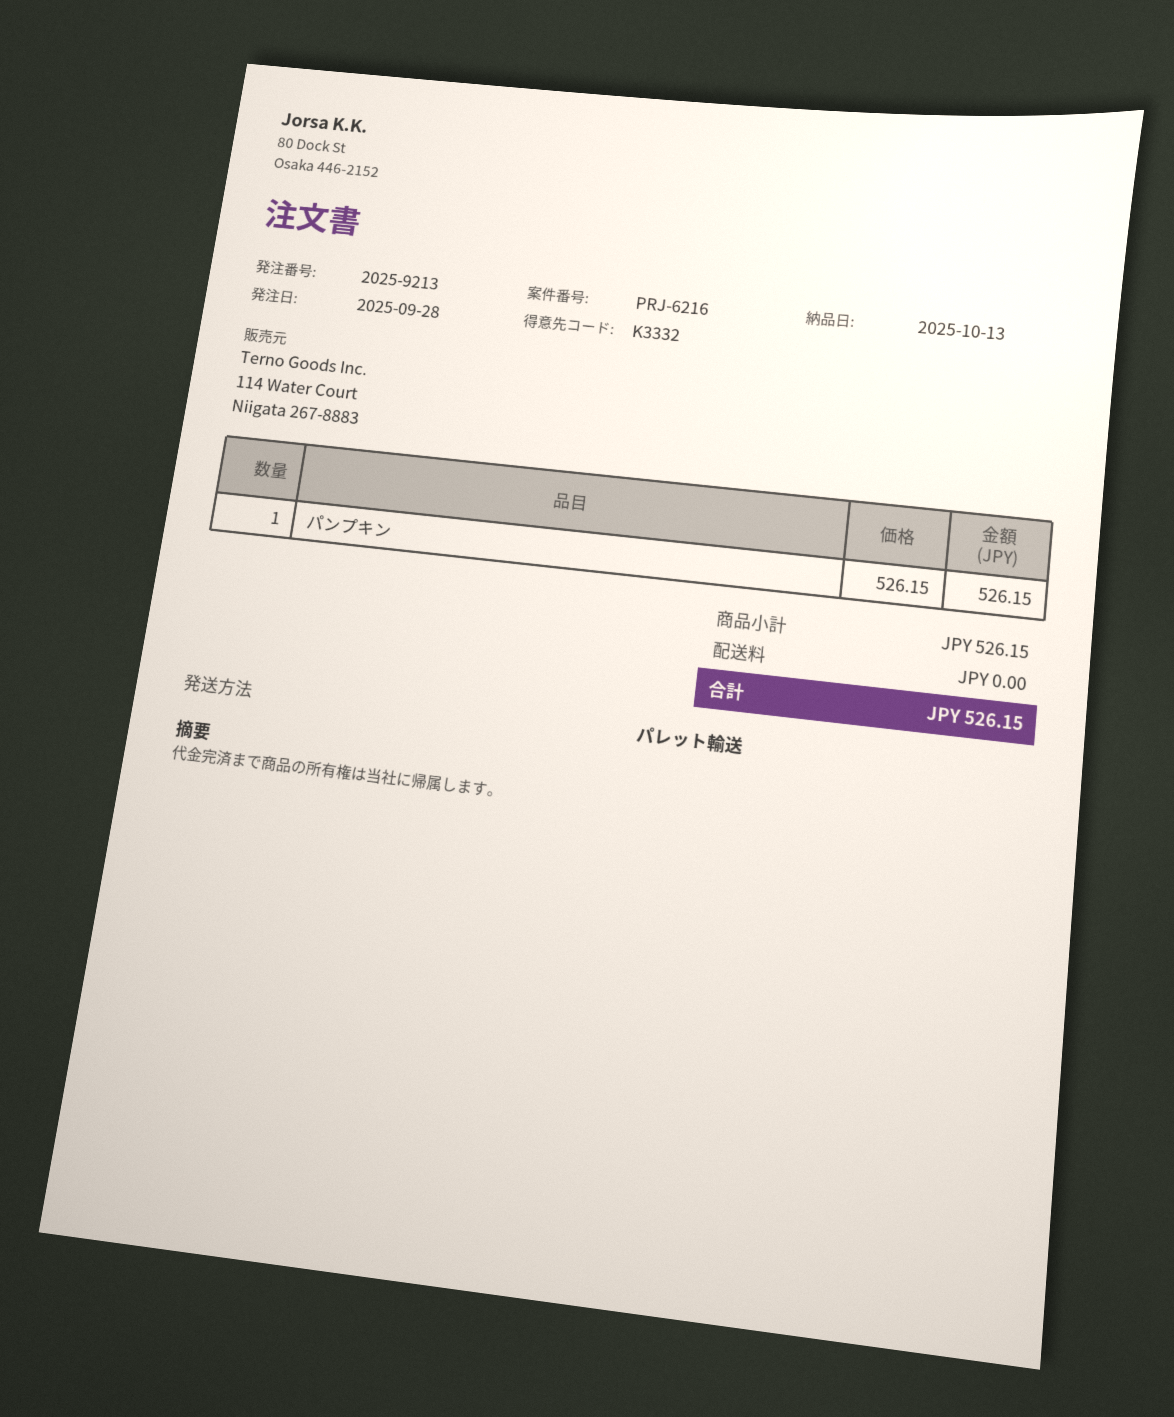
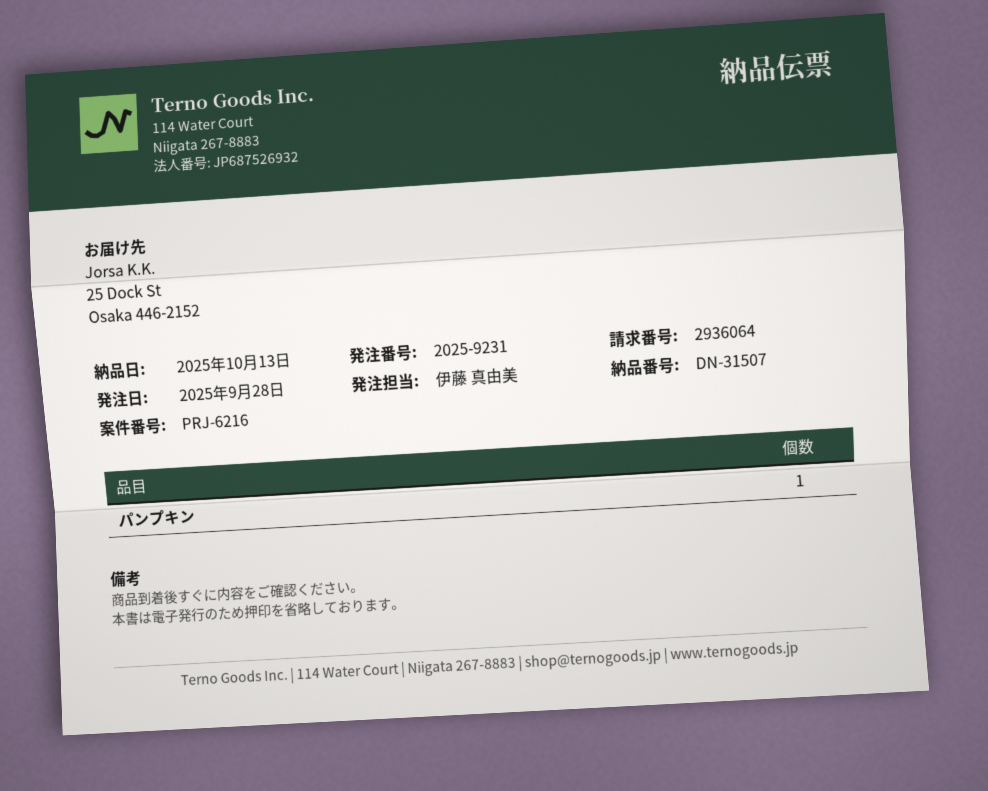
order number: 2025-9213 -> 2025-9231

